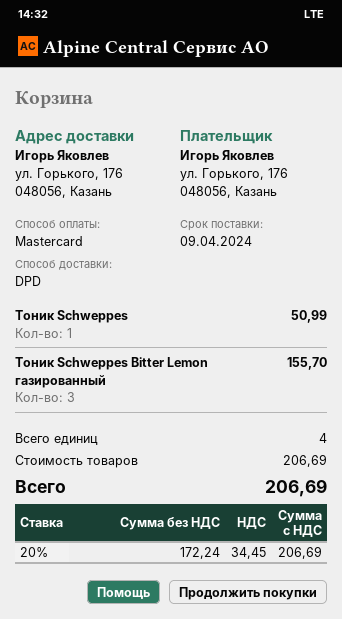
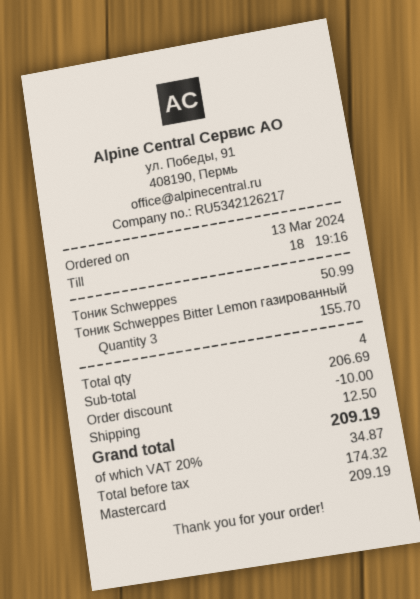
discount: none -> 10.00
shipping: none -> 12.50
net: 172.24 -> 174.32
tax: 20% = 34.45 -> 20% = 34.87
total: 206.69 -> 209.19

